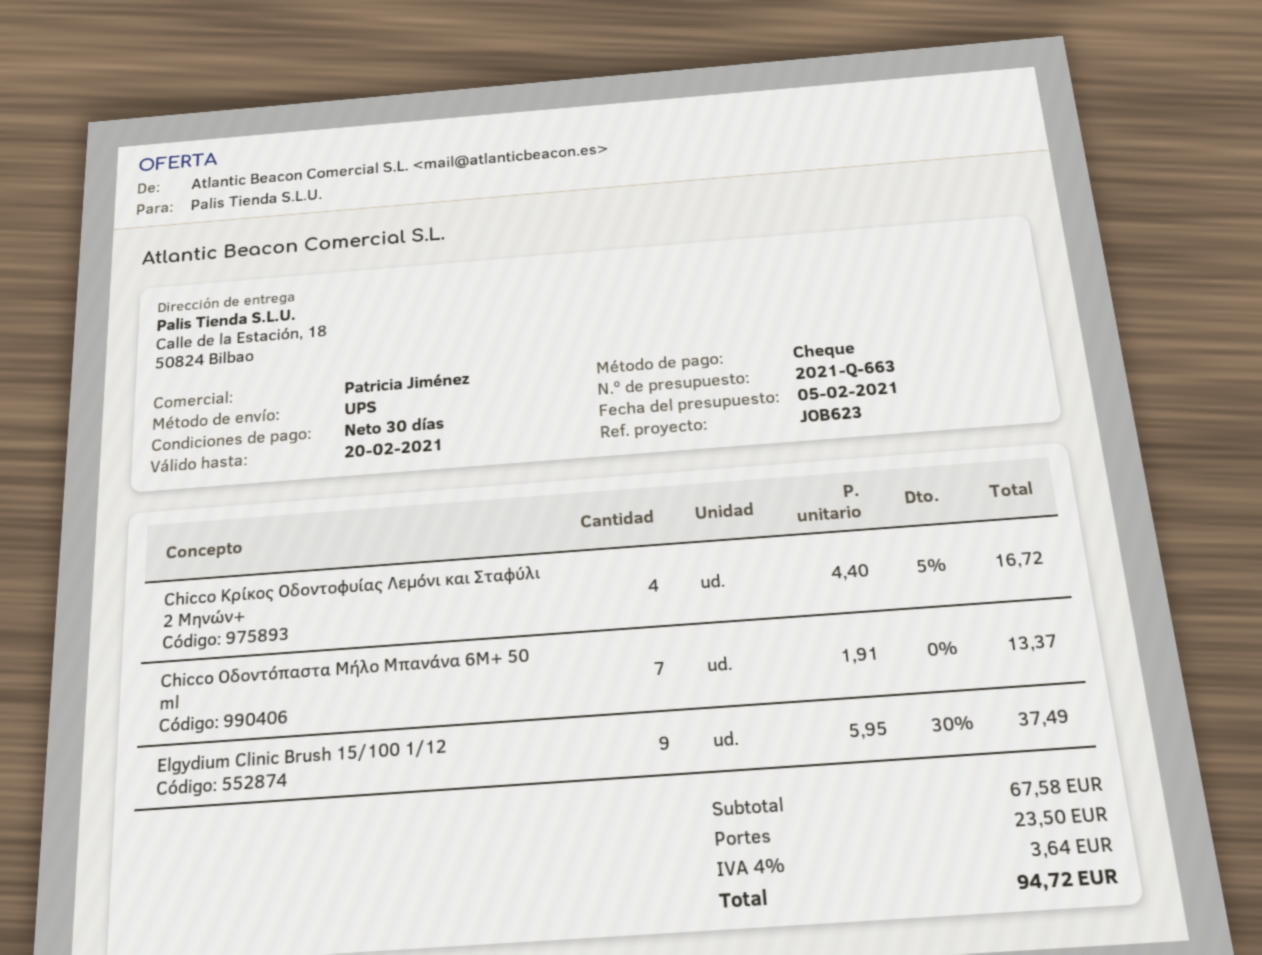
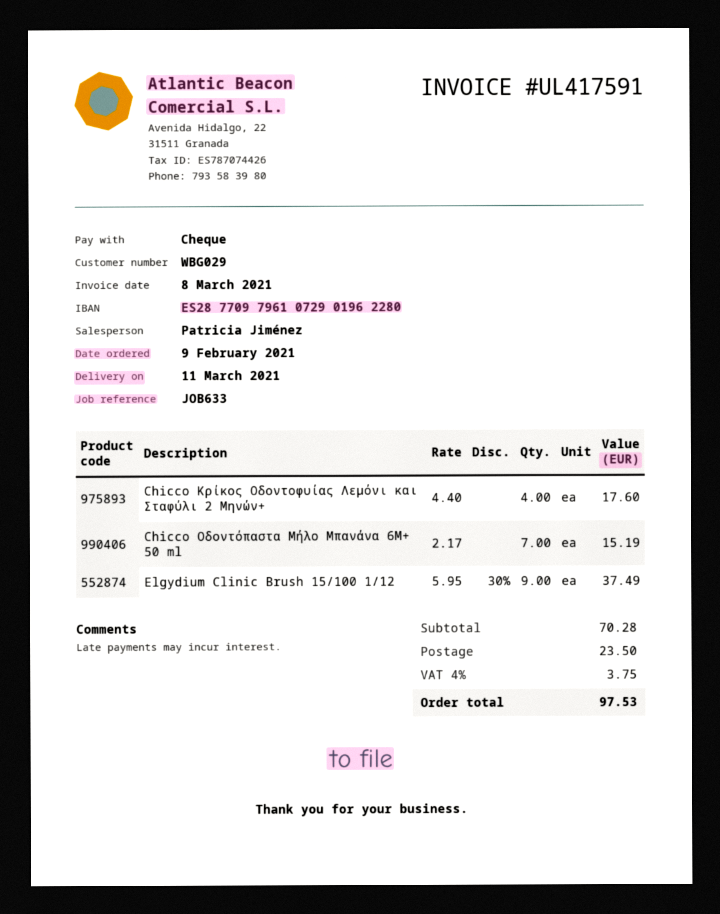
reference: JOB623 -> JOB633
Chicco Κρίκος Οδοντοφυίας Λεμόνι και Σταφύλι 2 Mηνών+: 4 x 4.40 - 5% = 16.72 -> 4 x 4.40 = 17.60
Chicco Οδοντόπαστα Μήλο Μπανάνα 6M+ 50 ml: 7 x 1.91 = 13.37 -> 7 x 2.17 = 15.19
subtotal: 67.58 -> 70.28
tax: 4% = 3.64 -> 4% = 3.75
total: 94.72 -> 97.53

